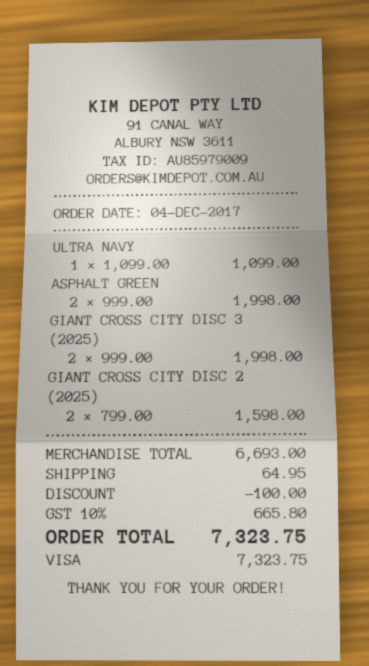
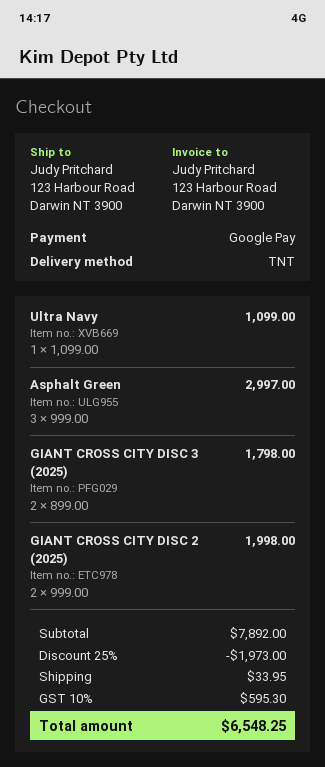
payment method: Visa -> Google Pay
ASPHALT GREEN: 2 x 999.00 = 1998.00 -> 3 x 999.00 = 2997.00
GIANT CROSS CITY DISC 3 (2025): 2 x 999.00 = 1998.00 -> 2 x 899.00 = 1798.00
GIANT CROSS CITY DISC 2 (2025): 2 x 799.00 = 1598.00 -> 2 x 999.00 = 1998.00
subtotal: 6693.00 -> 7892.00
discount: 100.00 -> 1973.00
shipping: 64.95 -> 33.95
tax: 10% = 665.80 -> 10% = 595.30
total: 7323.75 -> 6548.25

